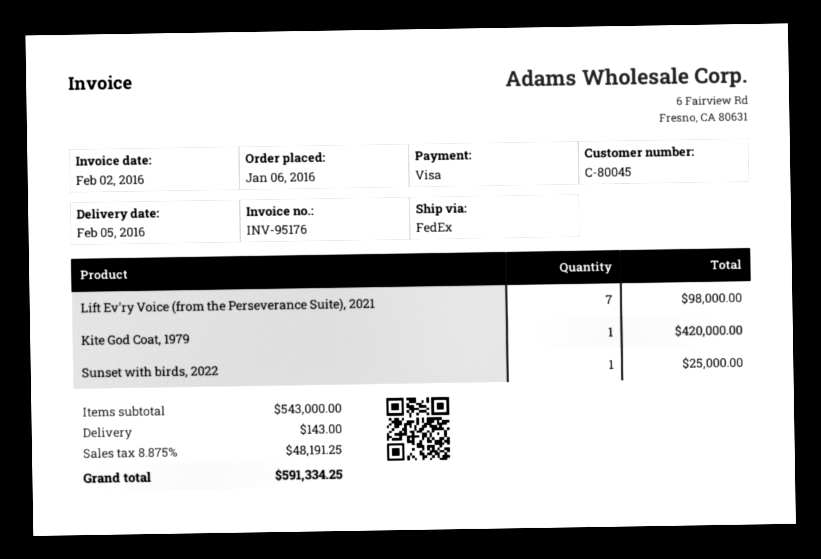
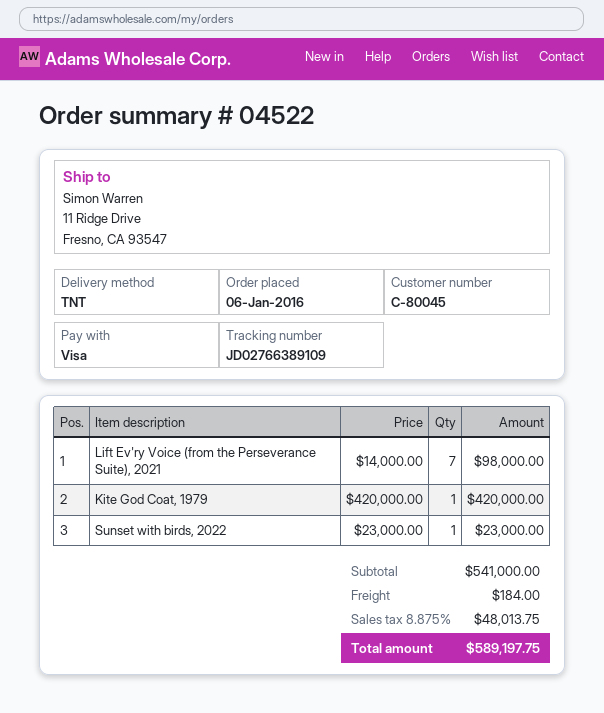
shipping method: FedEx -> TNT
Sunset with birds, 2022: 1 for 25000.00 -> 1 for 23000.00
subtotal: 543000.00 -> 541000.00
shipping: 143.00 -> 184.00
tax: 8.875% = 48191.25 -> 8.875% = 48013.75
total: 591334.25 -> 589197.75

